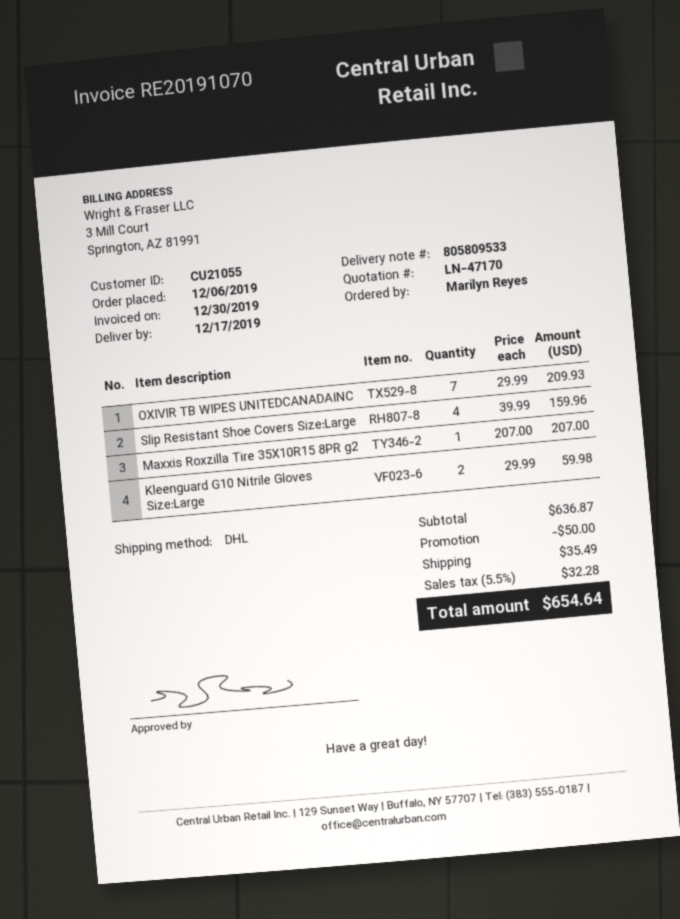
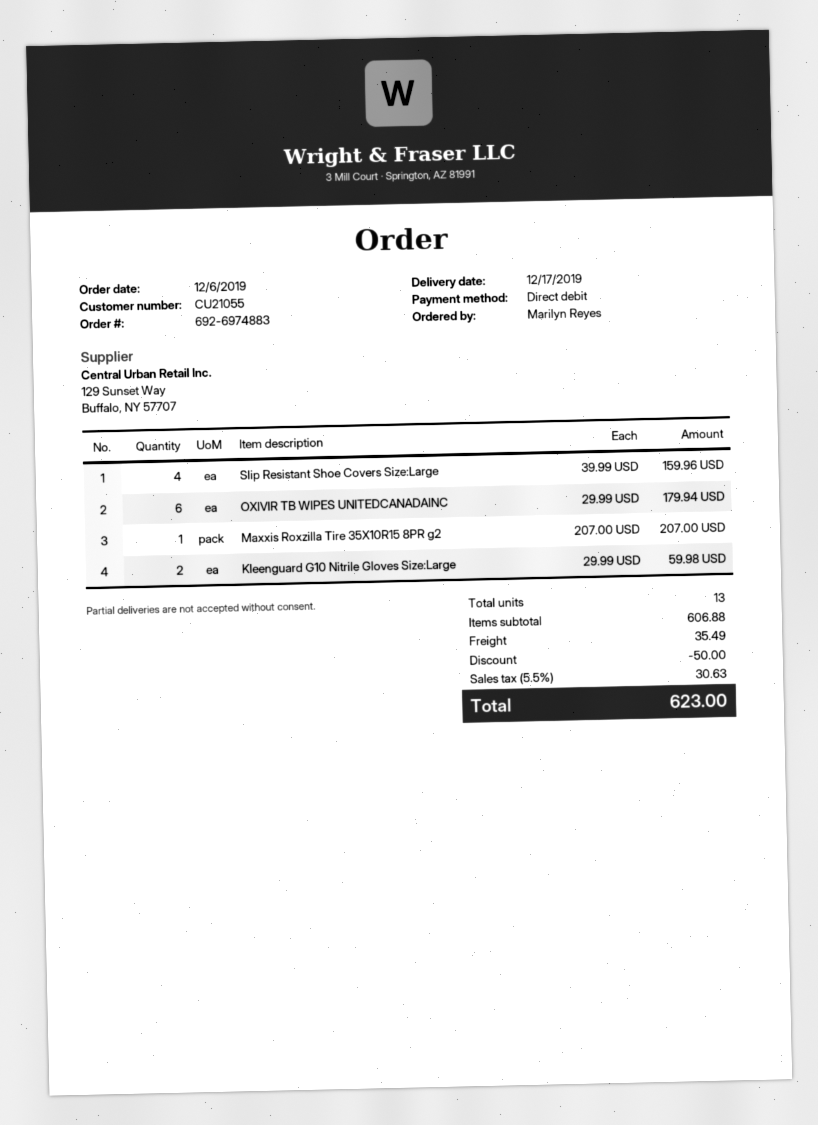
OXIVIR TB WIPES UNITEDCANADAINC: 7 x 29.99 = 209.93 -> 6 x 29.99 = 179.94
subtotal: 636.87 -> 606.88
tax: 5.5% = 32.28 -> 5.5% = 30.63
total: 654.64 -> 623.00

